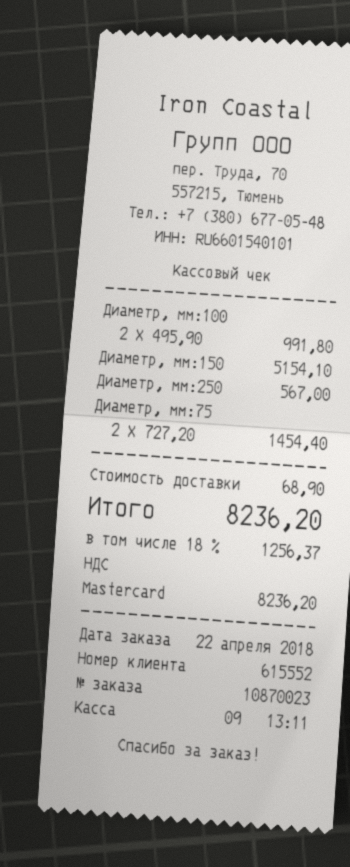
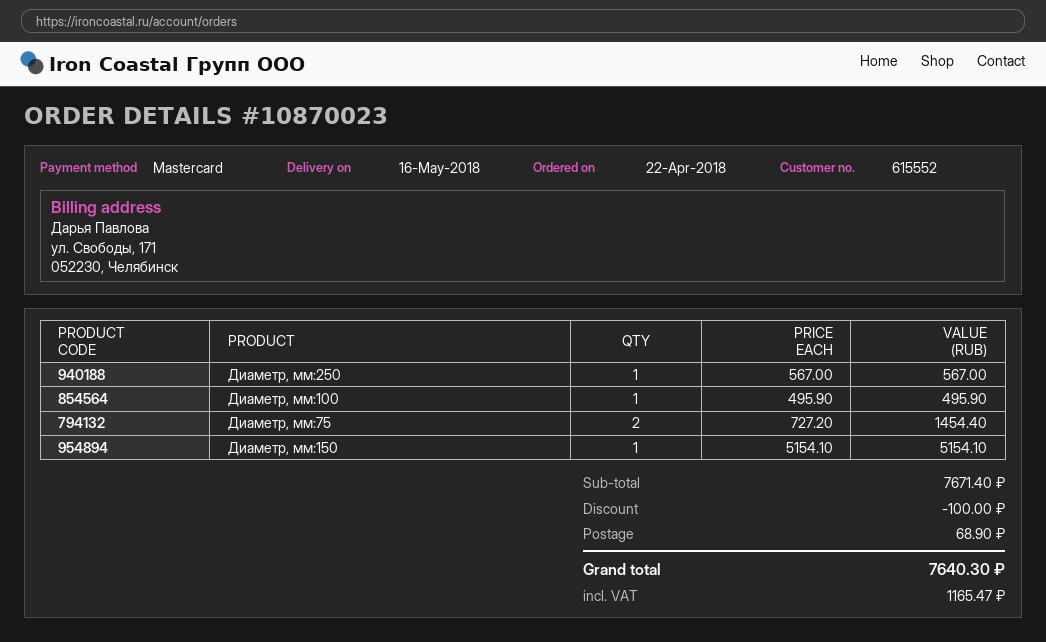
Диаметр, мм:100: 2 x 495.90 = 991.80 -> 1 x 495.90 = 495.90
discount: none -> 100.00
tax: 1256.37 -> 1165.47
total: 8236.20 -> 7640.30

